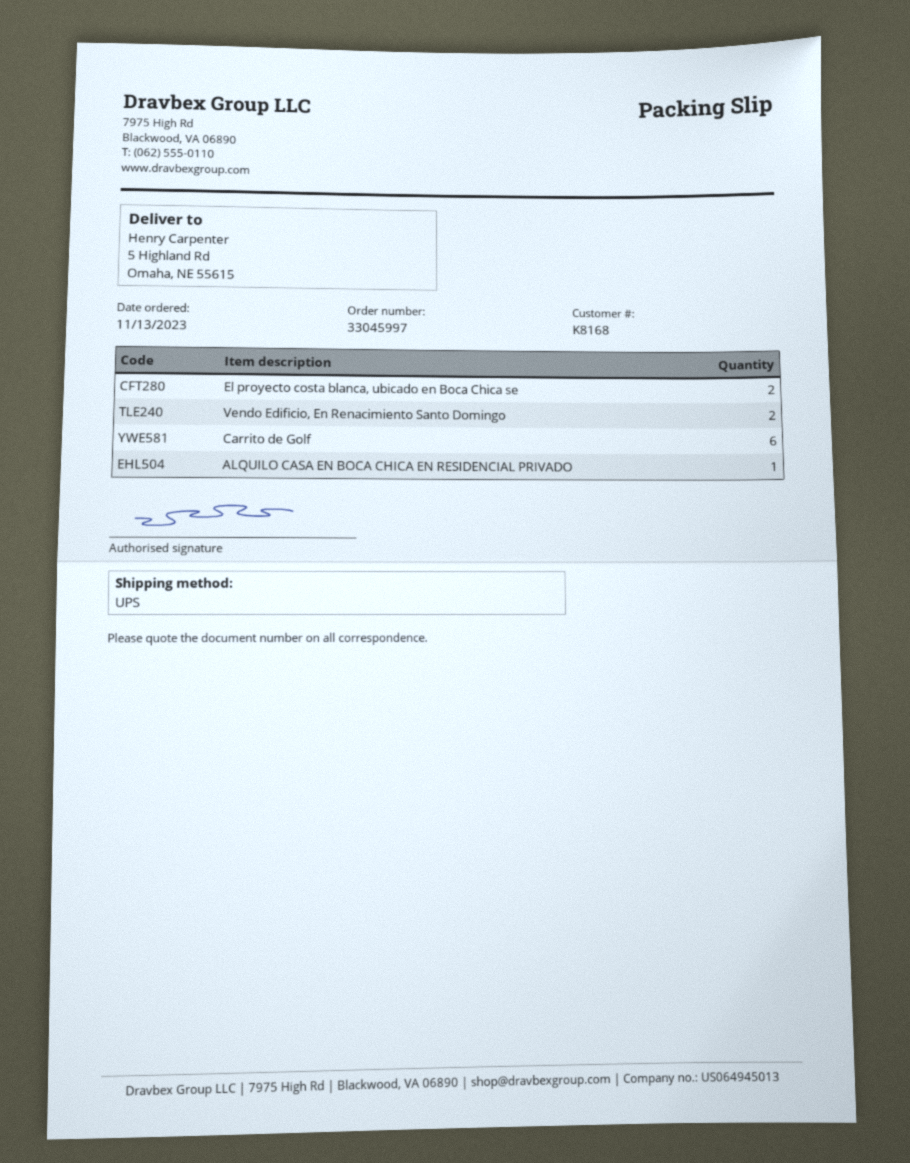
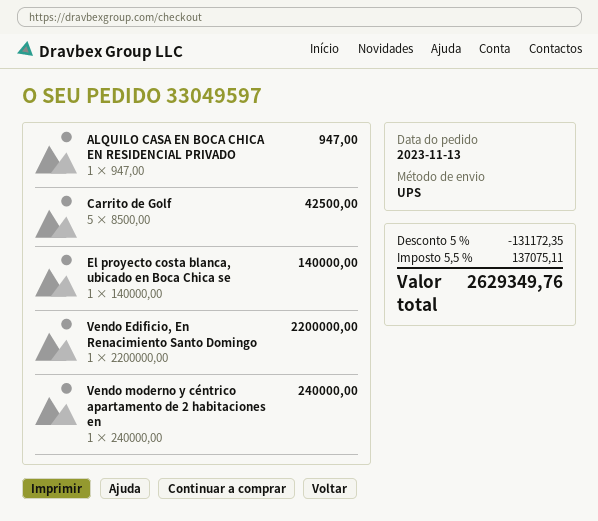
order number: 33045997 -> 33049597
El proyecto costa blanca, ubicado en Boca Chica se: 2 -> 1
Vendo Edificio, En Renacimiento Santo Domingo: 2 -> 1
Carrito de Golf: 6 -> 5
Vendo moderno y céntrico apartamento de 2 habitaciones en: none -> 1

